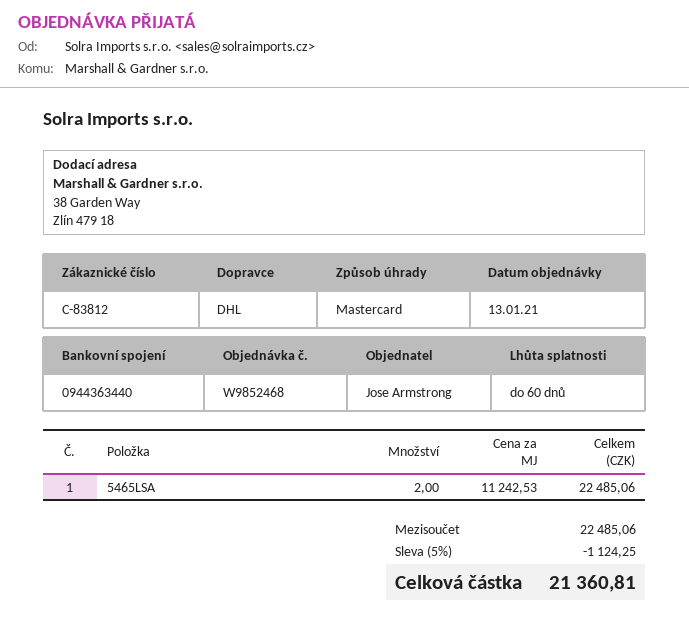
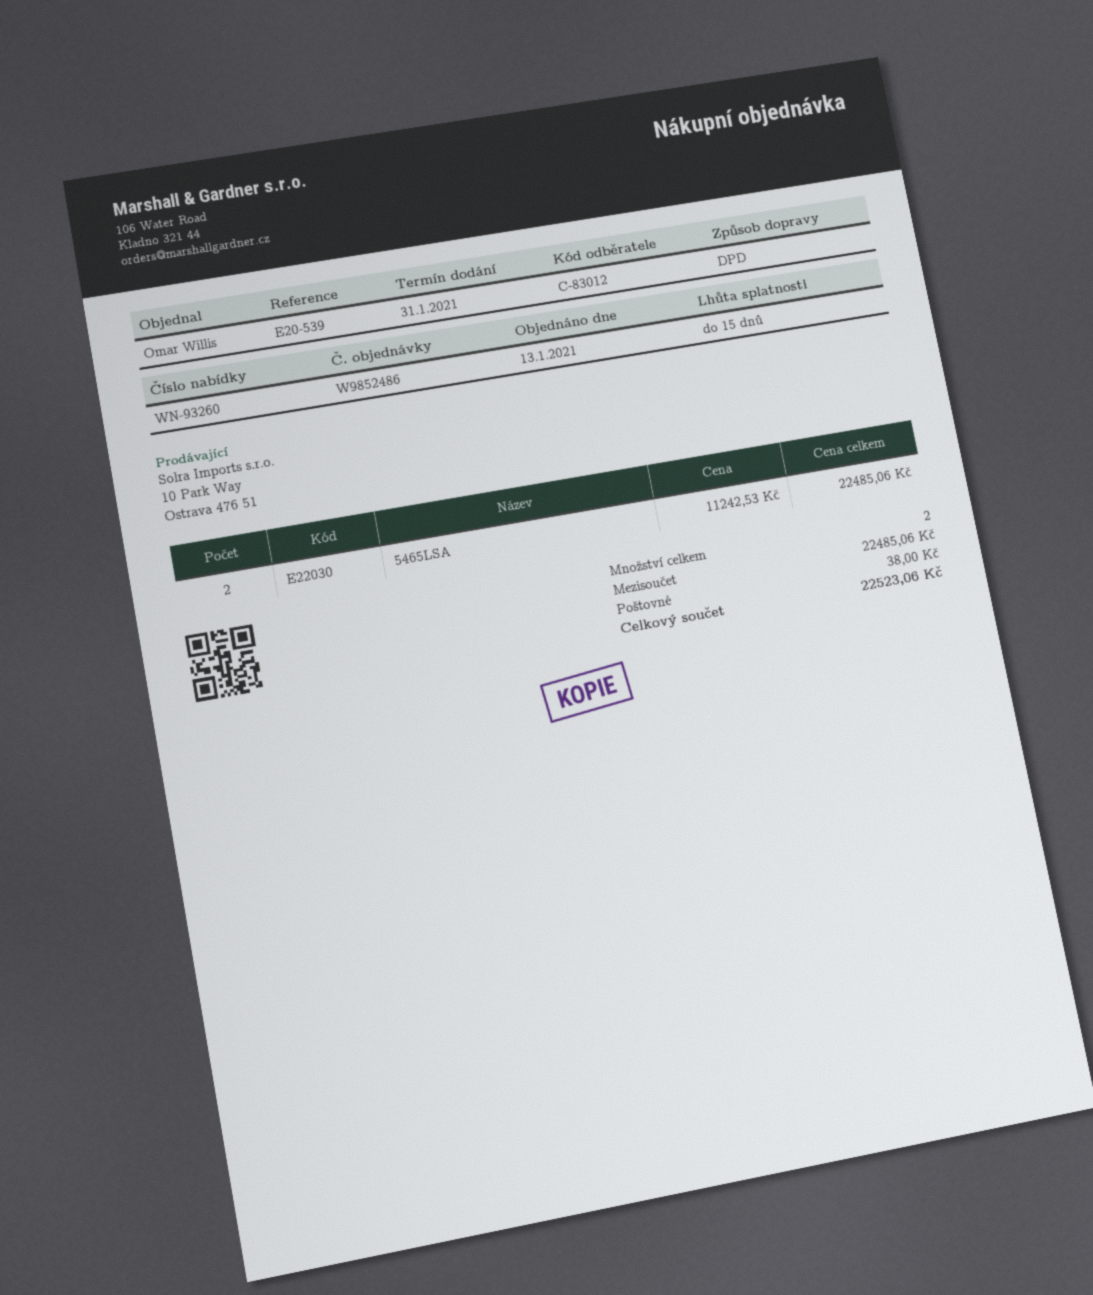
order number: W9852468 -> W9852486
payment terms: 60 days -> 15 days
customer number: C-83812 -> C-83012
ordered by: Jose Armstrong -> Omar Willis
shipping method: DHL -> DPD
discount: 5% = 1124.25 -> none
shipping: none -> 38.00
total: 21360.81 -> 22523.06

